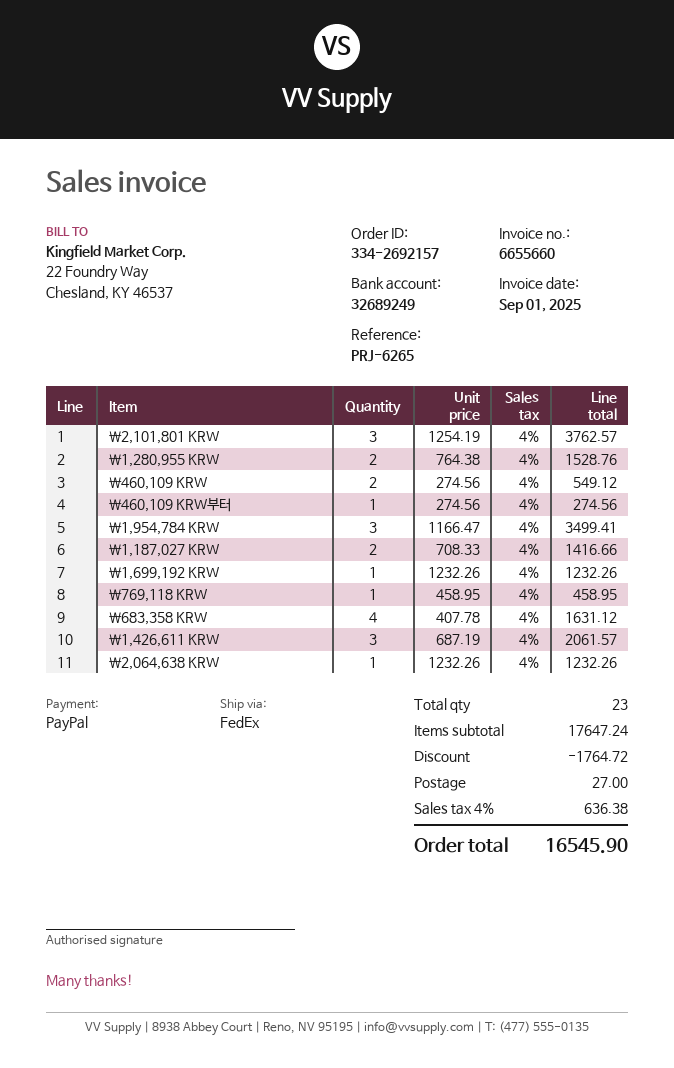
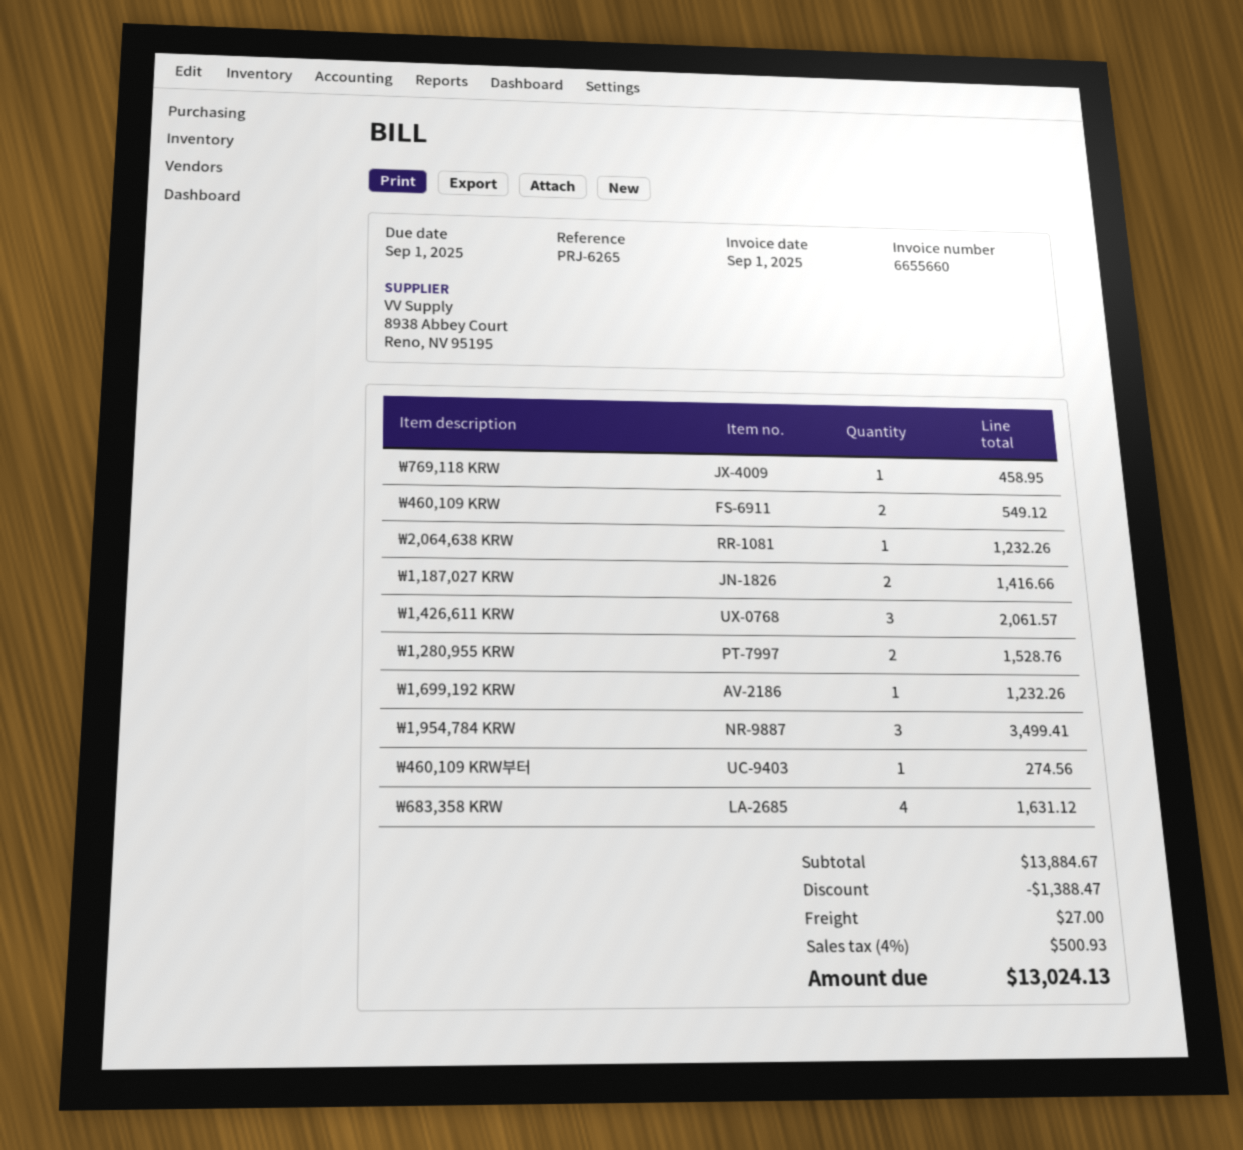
₩2,101,801 KRW: 3 for 3762.57 -> none
subtotal: 17647.24 -> 13884.67
discount: 1764.72 -> 1388.47
tax: 4% = 636.38 -> 4% = 500.93
total: 16545.90 -> 13024.13

